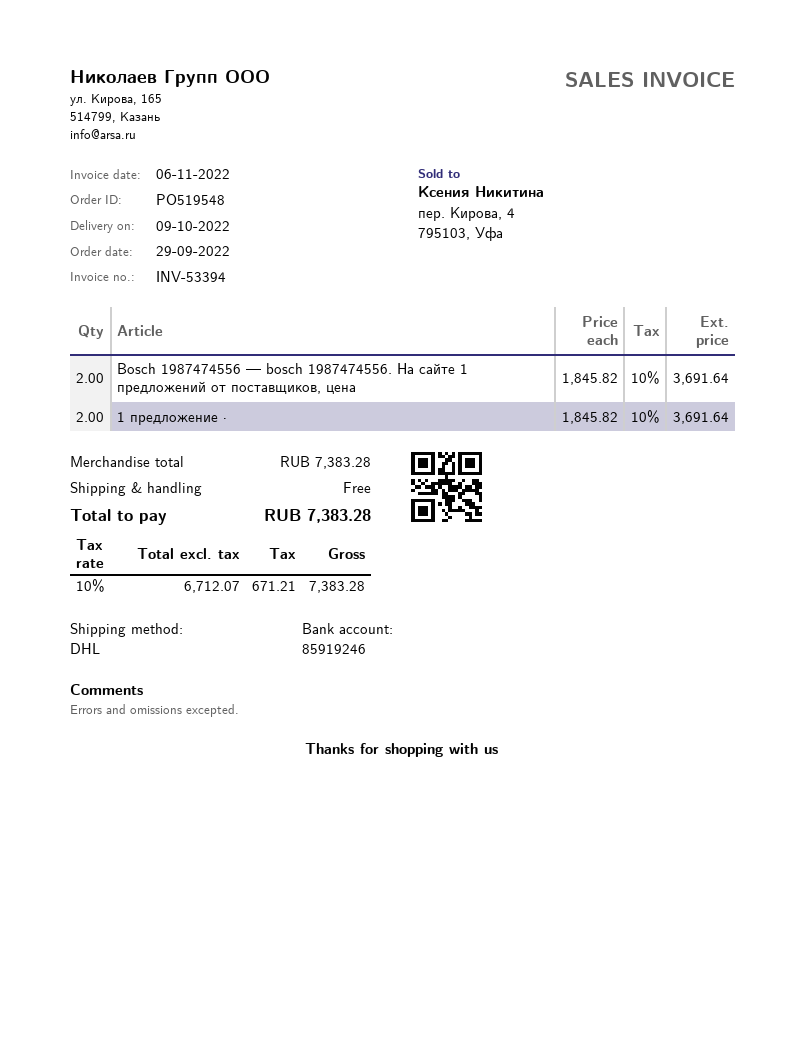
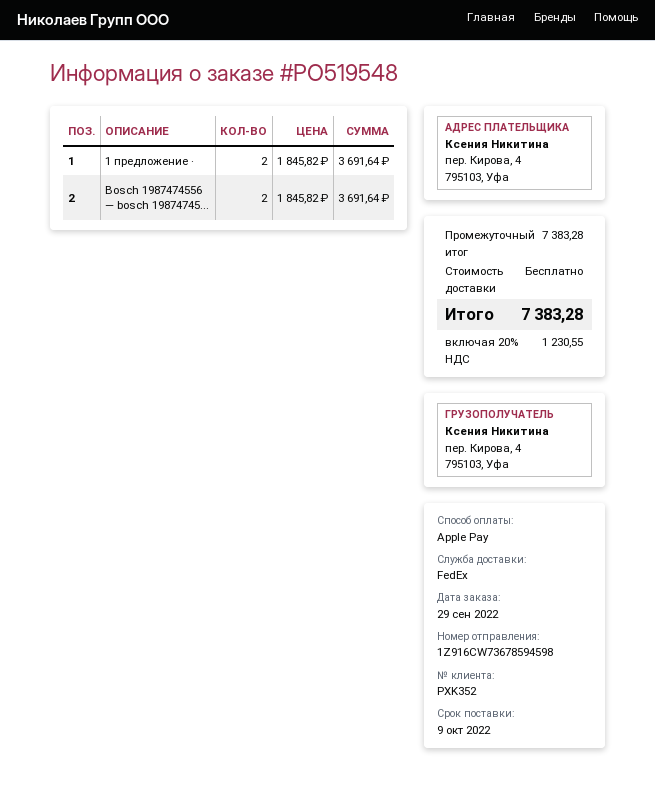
shipping method: DHL -> FedEx
tax: 10% = 671.21 -> 20% = 1230.55

